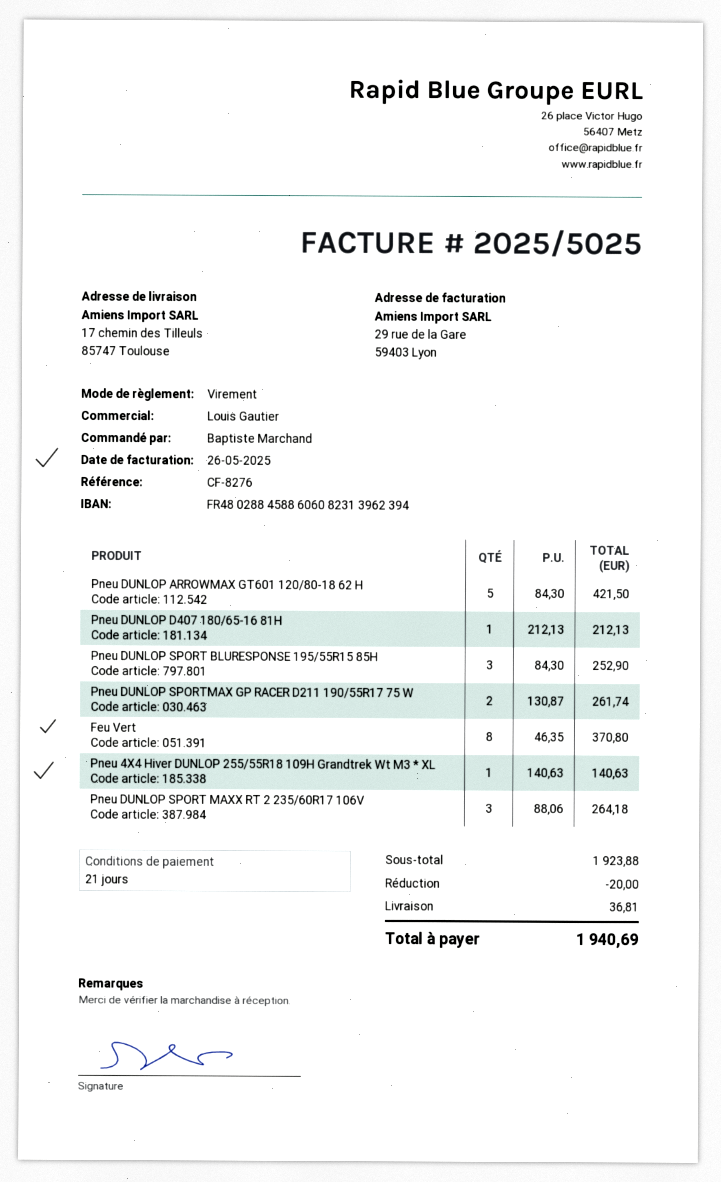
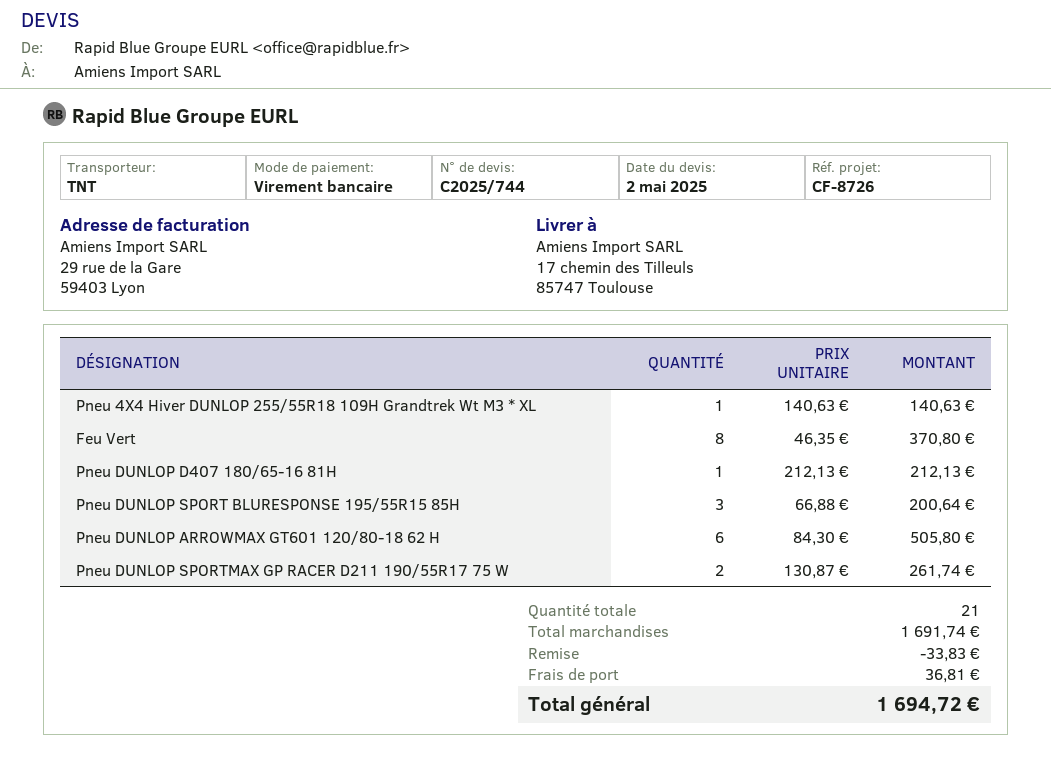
reference: CF-8276 -> CF-8726
Pneu DUNLOP ARROWMAX GT601 120/80-18 62 H: 5 x 84.30 = 421.50 -> 6 x 84.30 = 505.80
Pneu DUNLOP SPORT BLURESPONSE 195/55R15 85H: 3 x 84.30 = 252.90 -> 3 x 66.88 = 200.64
Pneu DUNLOP SPORT MAXX RT 2 235/60R17 106V: 3 x 88.06 = 264.18 -> none
subtotal: 1923.88 -> 1691.74
discount: 20.00 -> 33.83
total: 1940.69 -> 1694.72

